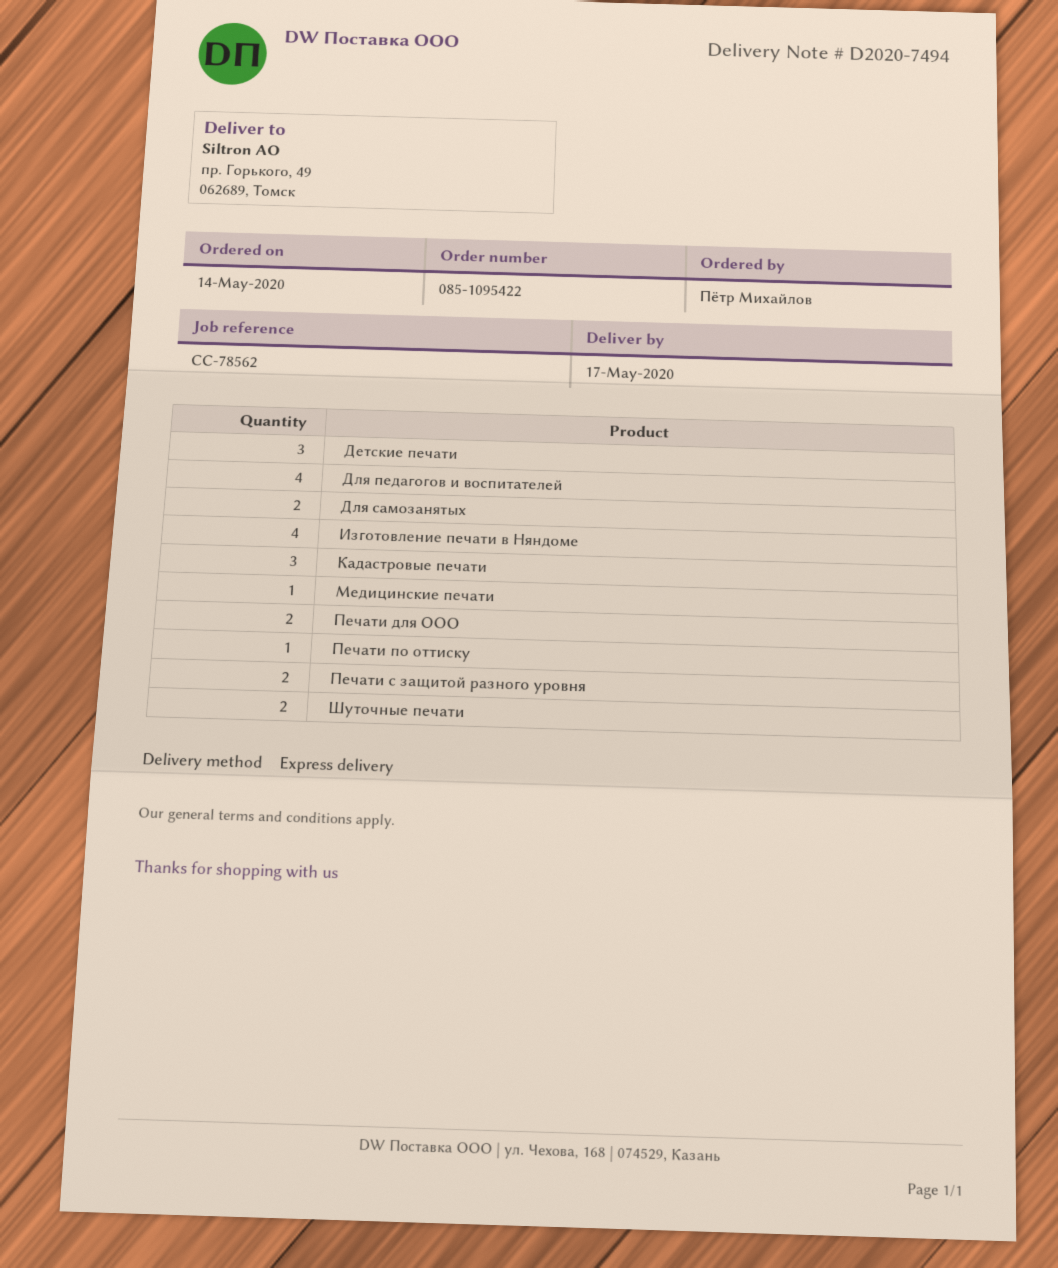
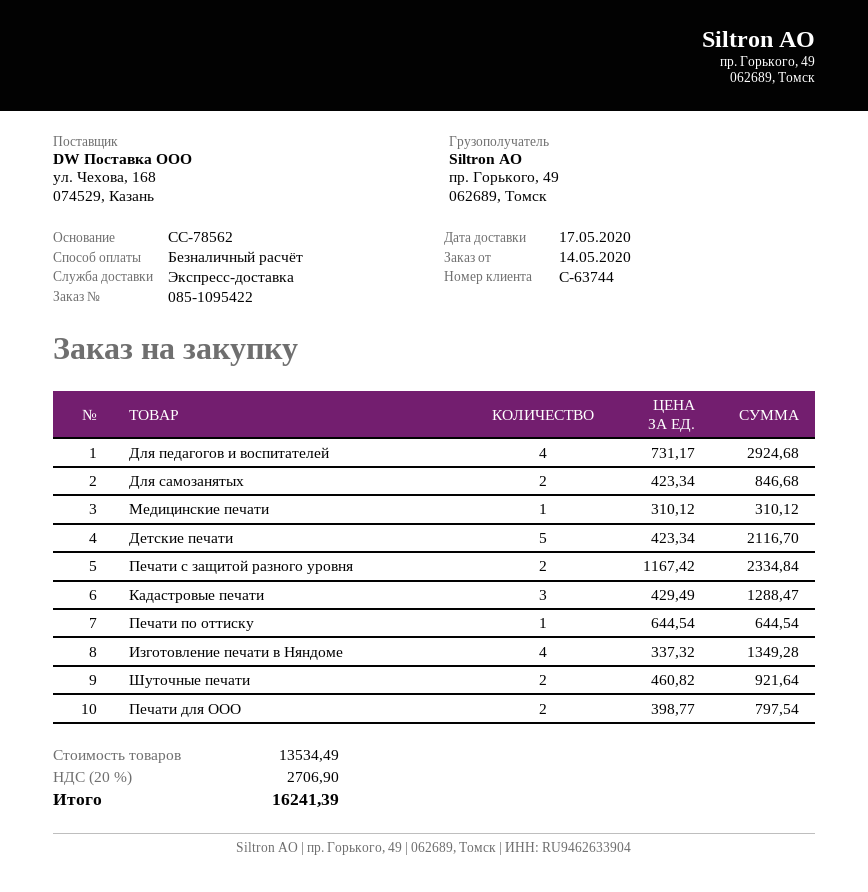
Детские печати: 3 -> 5

